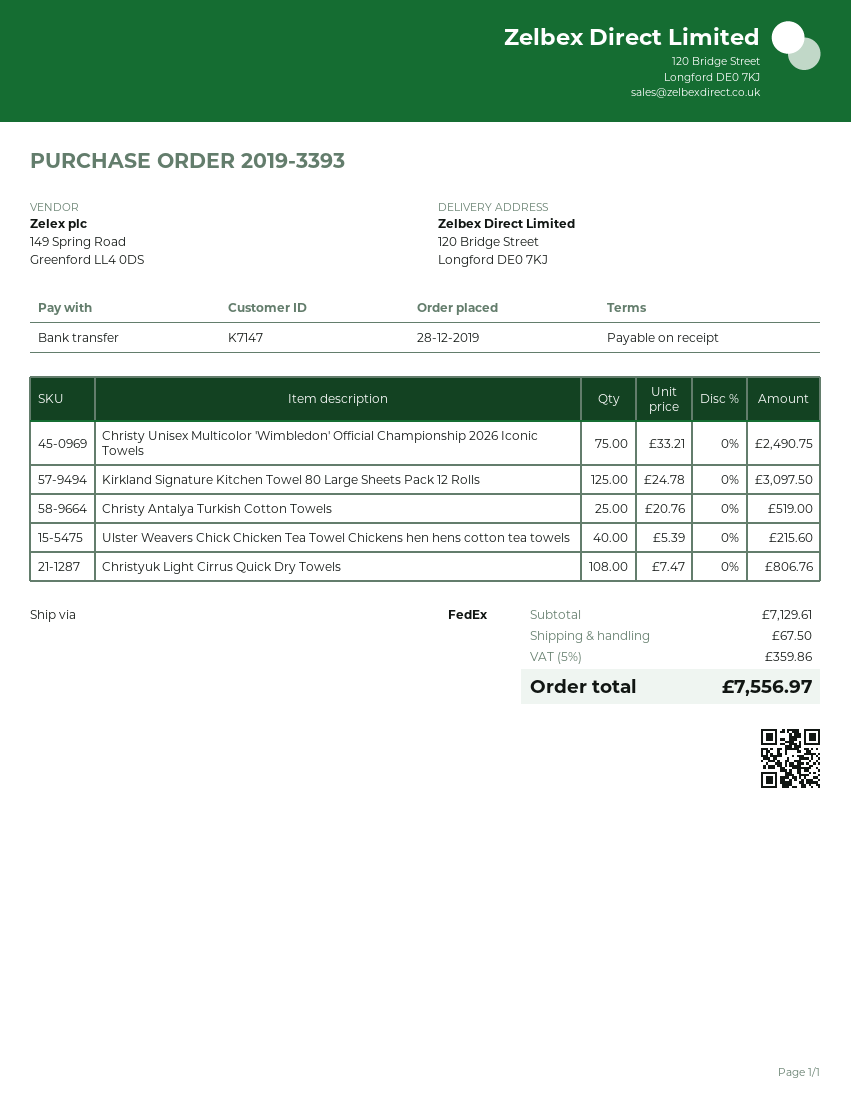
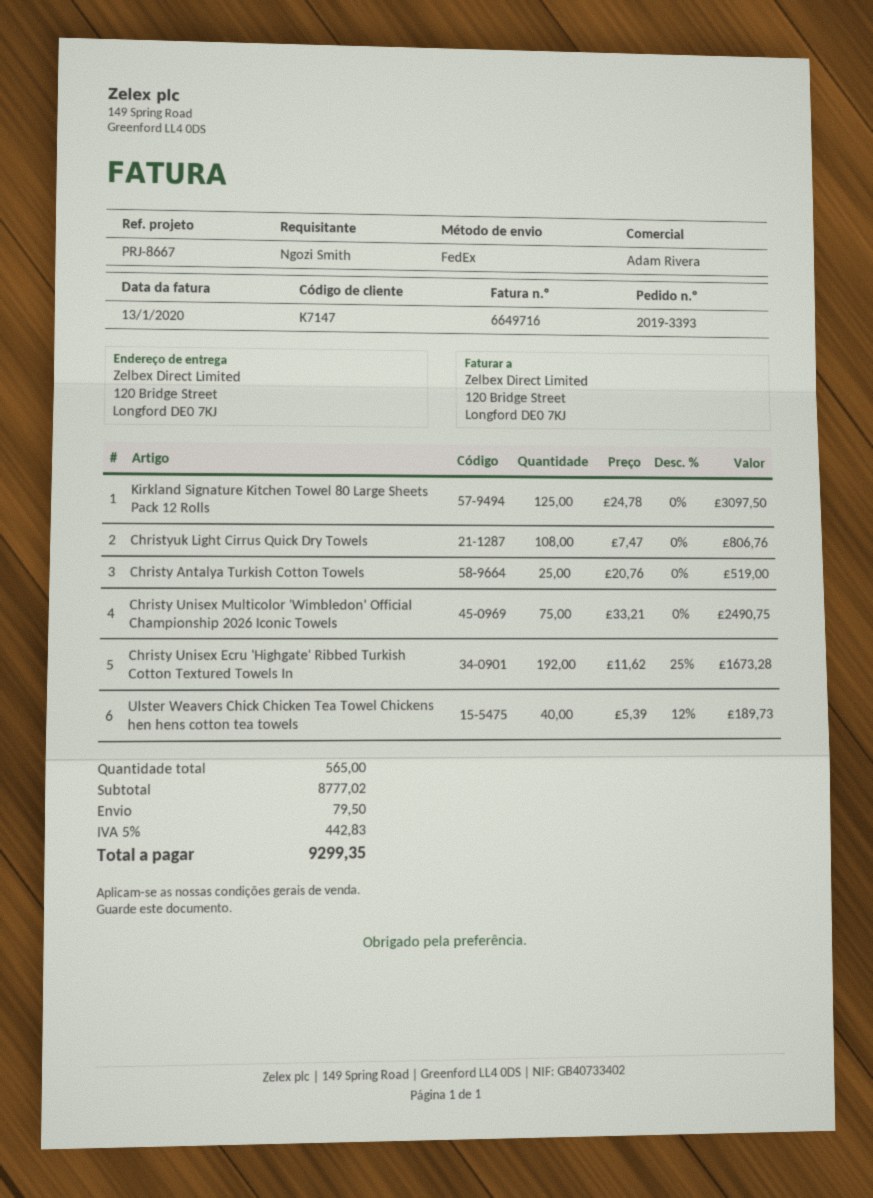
Ulster Weavers Chick Chicken Tea Towel Chickens hen hens cotton tea towels: 40 x 5.39 = 215.60 -> 40 x 5.39 - 12% = 189.73
Christy Unisex Ecru 'Highgate' Ribbed Turkish Cotton Textured Towels In: none -> 192 x 11.62 - 25% = 1673.28
subtotal: 7129.61 -> 8777.02
shipping: 67.50 -> 79.50
tax: 5% = 359.86 -> 5% = 442.83
total: 7556.97 -> 9299.35

